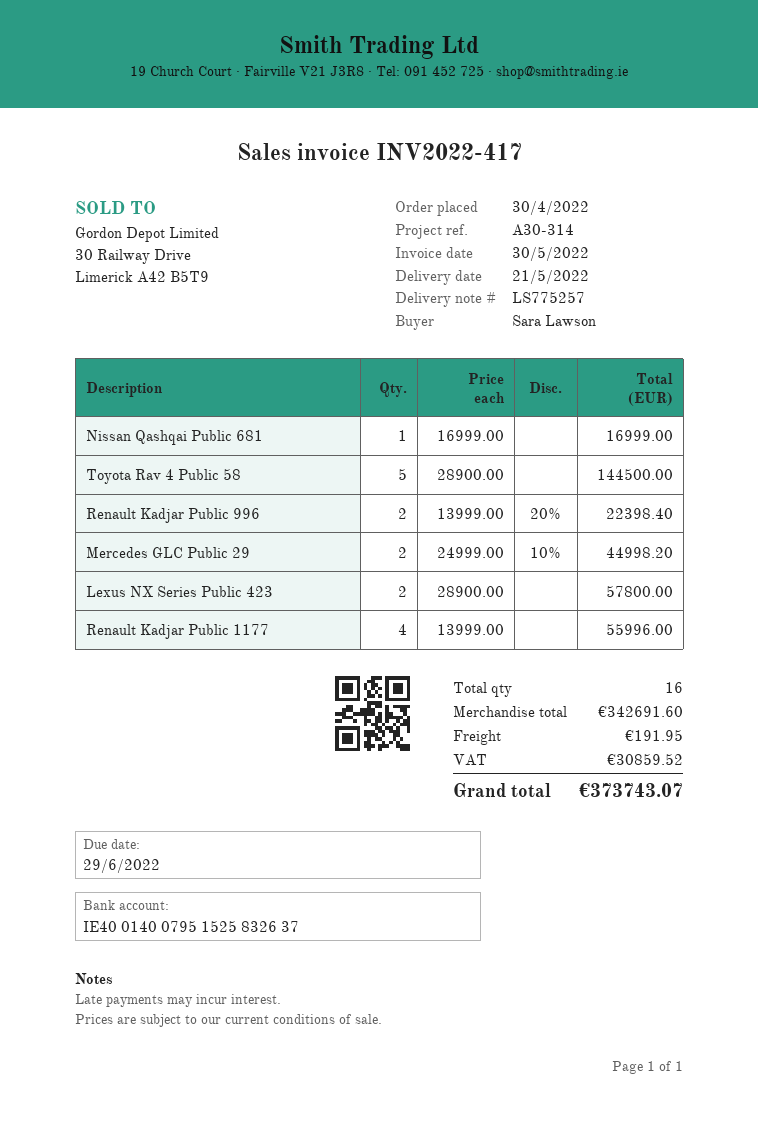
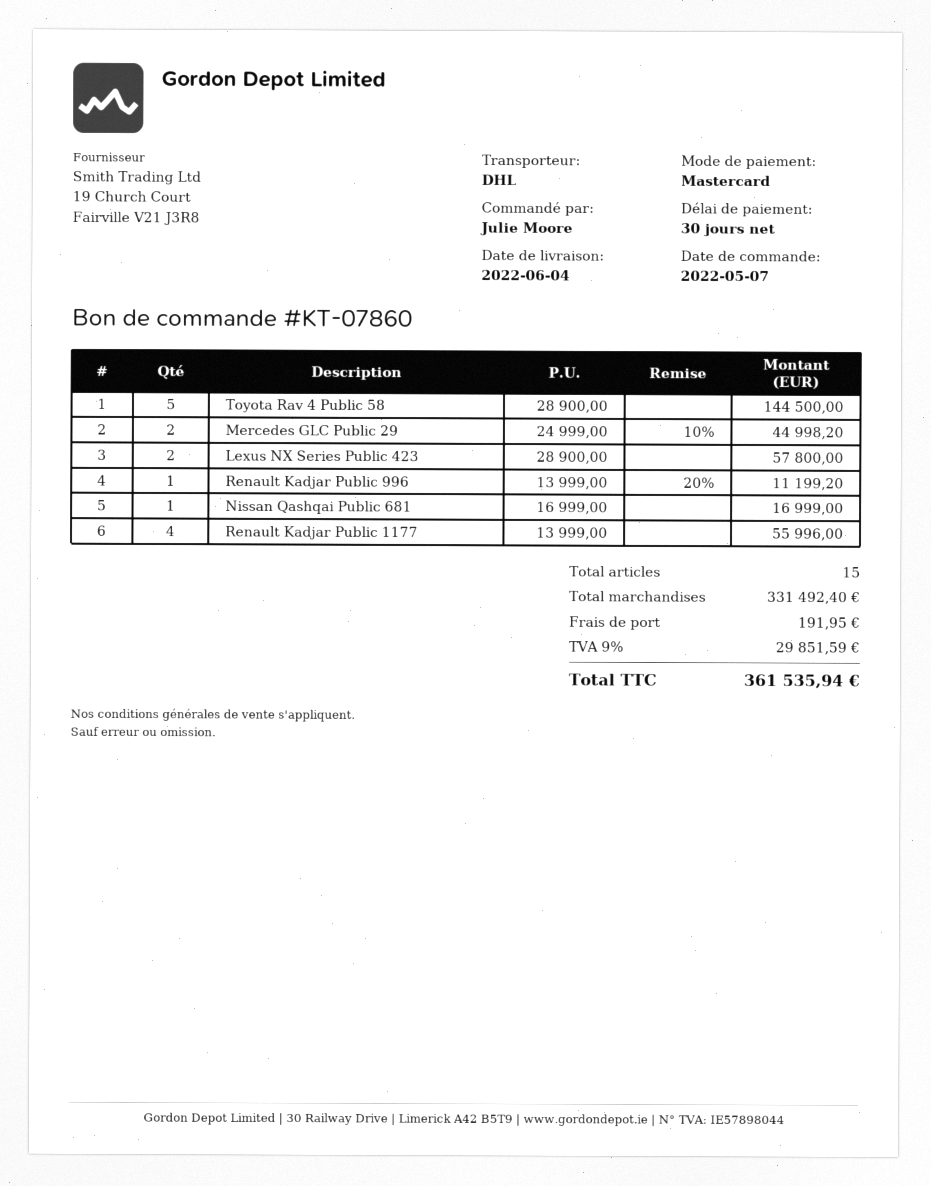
order date: 2022-04-30 -> 2022-05-07
delivery date: 2022-05-21 -> 2022-06-04
ordered by: Sara Lawson -> Julie Moore
Renault Kadjar Public 996: 2 x 13999.00 - 20% = 22398.40 -> 1 x 13999.00 - 20% = 11199.20
total quantity: 16 -> 15
subtotal: 342691.60 -> 331492.40
tax: 30859.52 -> 29851.59
total: 373743.07 -> 361535.94

